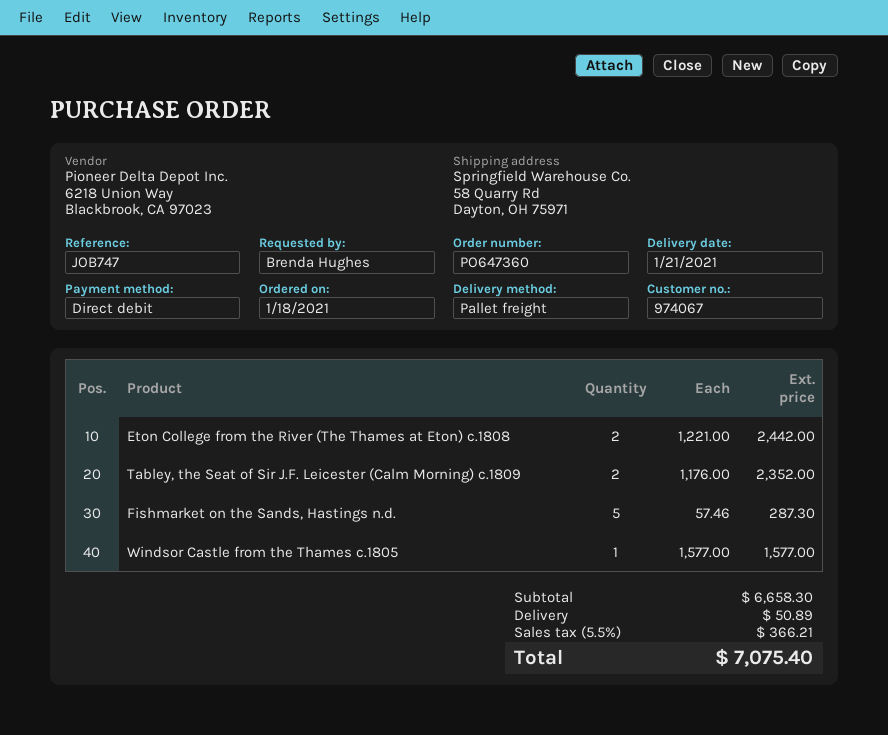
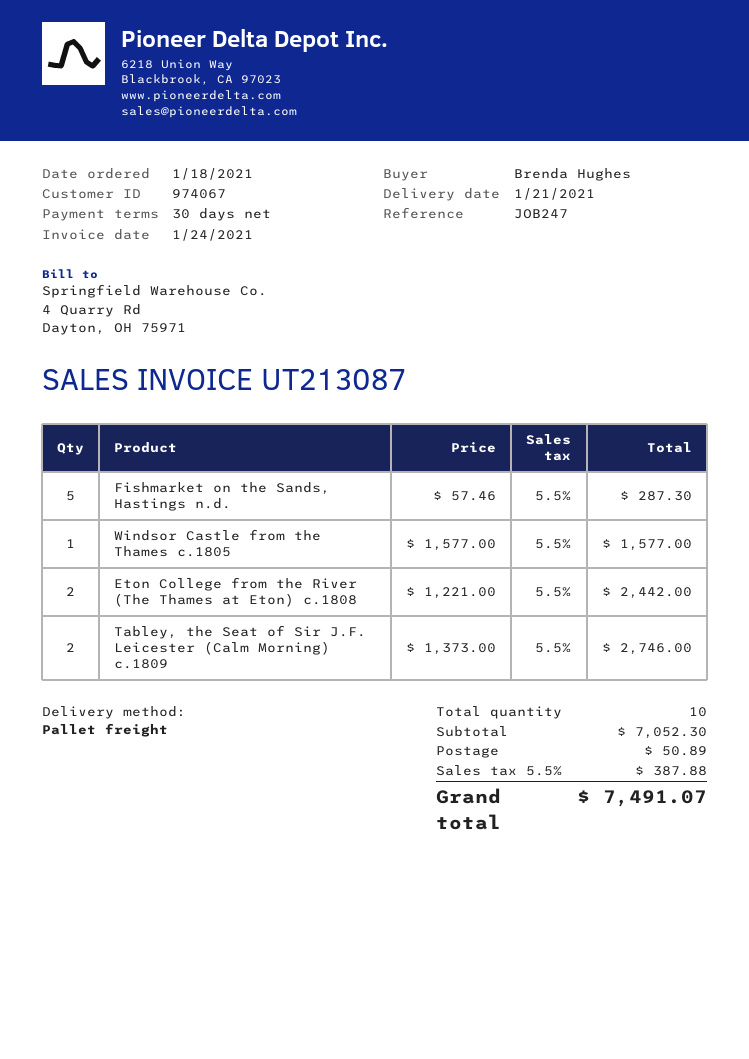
reference: JOB747 -> JOB247
Tabley, the Seat of Sir J.F. Leicester (Calm Morning) c.1809: 2 x 1176.00 = 2352.00 -> 2 x 1373.00 = 2746.00
subtotal: 6658.30 -> 7052.30
tax: 5.5% = 366.21 -> 5.5% = 387.88
total: 7075.40 -> 7491.07

